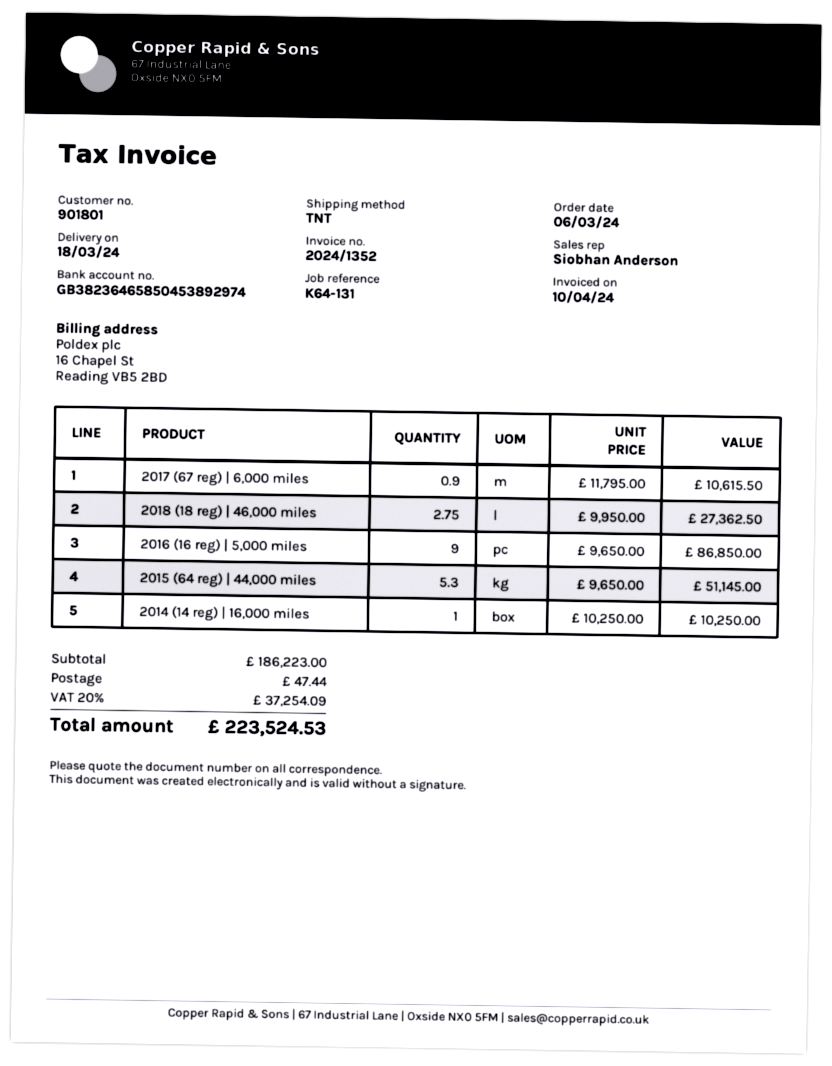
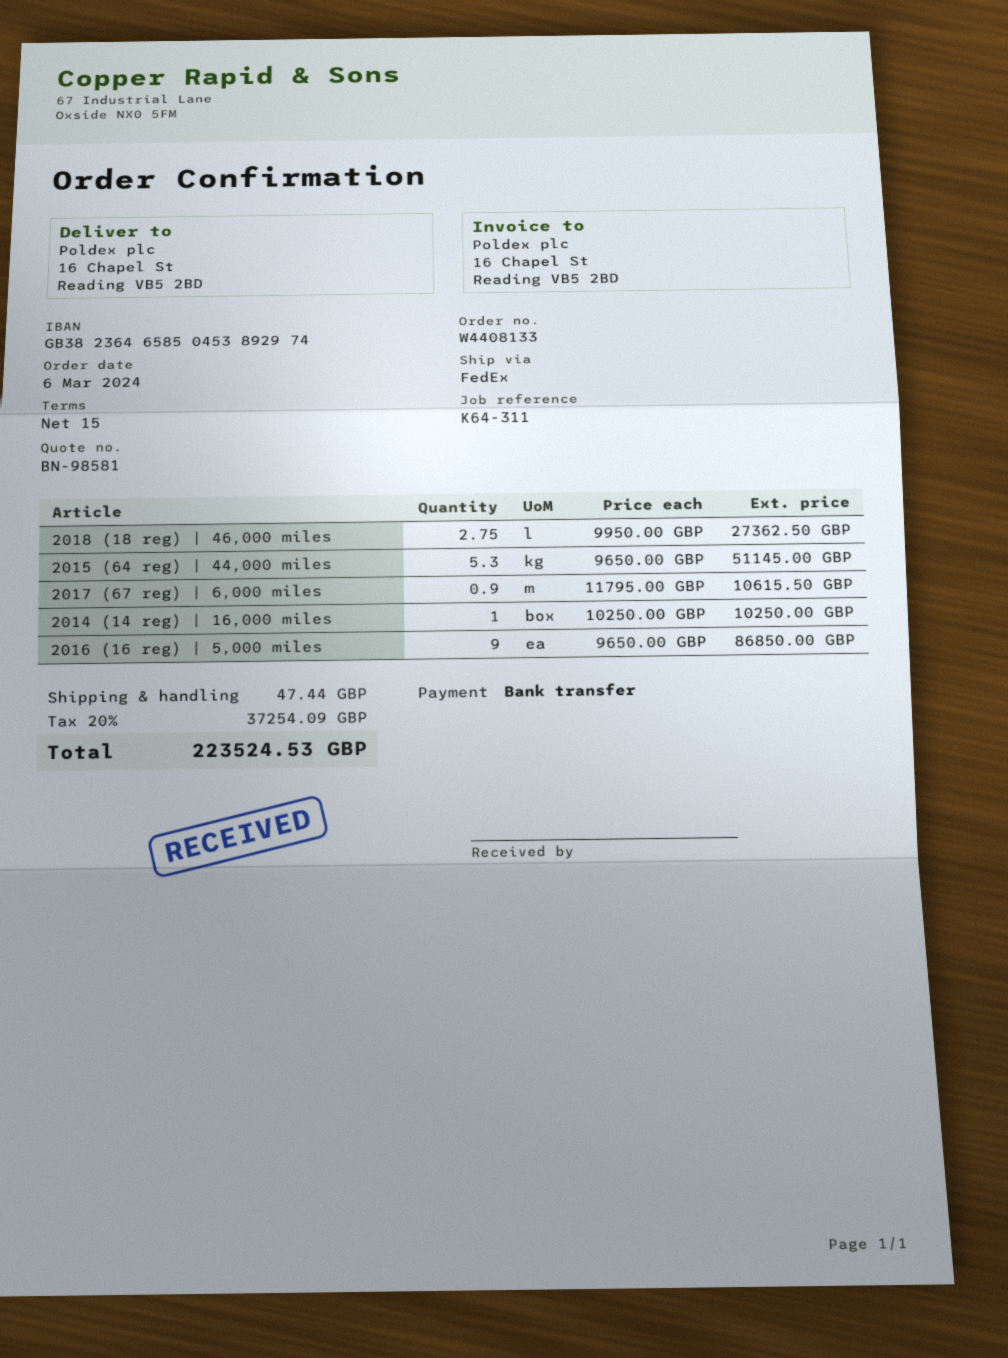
reference: K64-131 -> K64-311
shipping method: TNT -> FedEx

